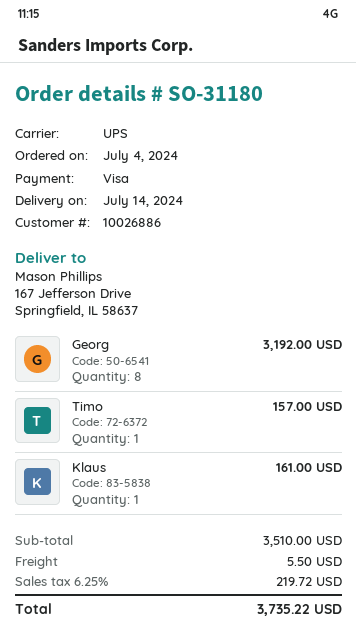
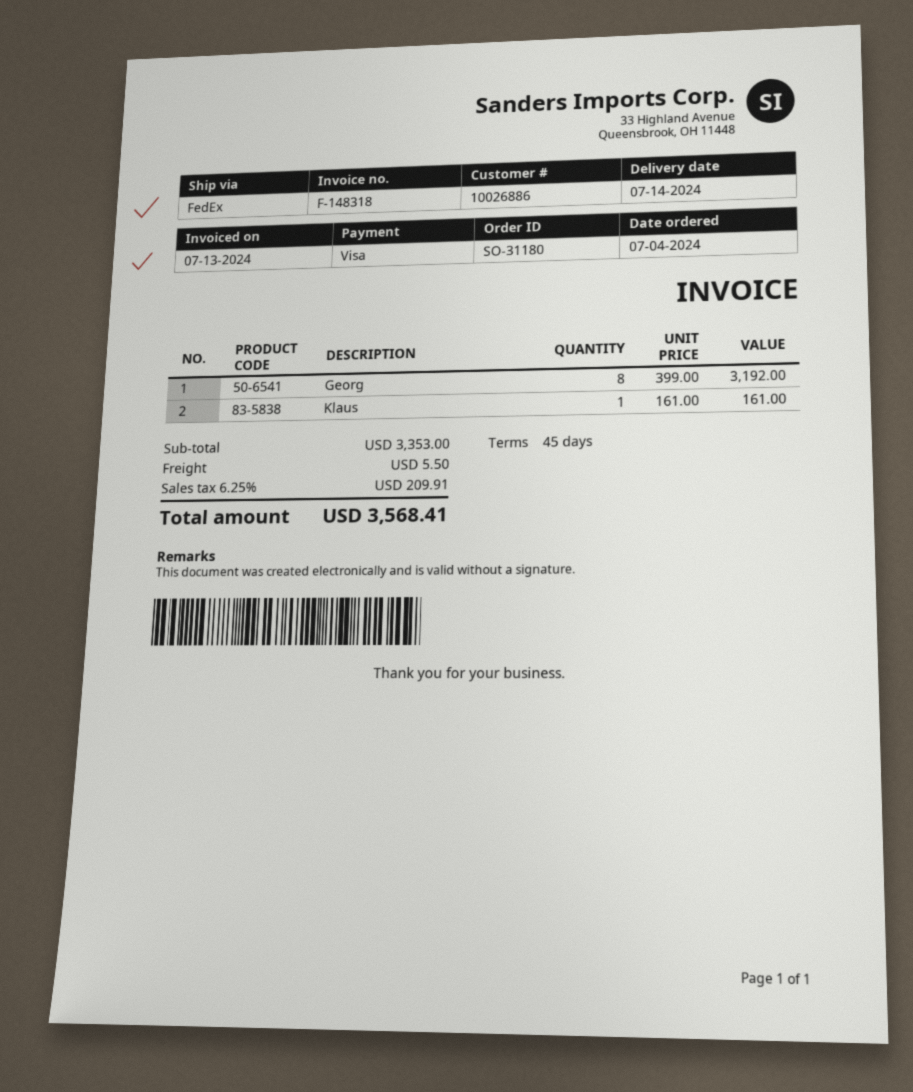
shipping method: UPS -> FedEx
Timo: 1 for 157.00 -> none
subtotal: 3510.00 -> 3353.00
tax: 6.25% = 219.72 -> 6.25% = 209.91
total: 3735.22 -> 3568.41

